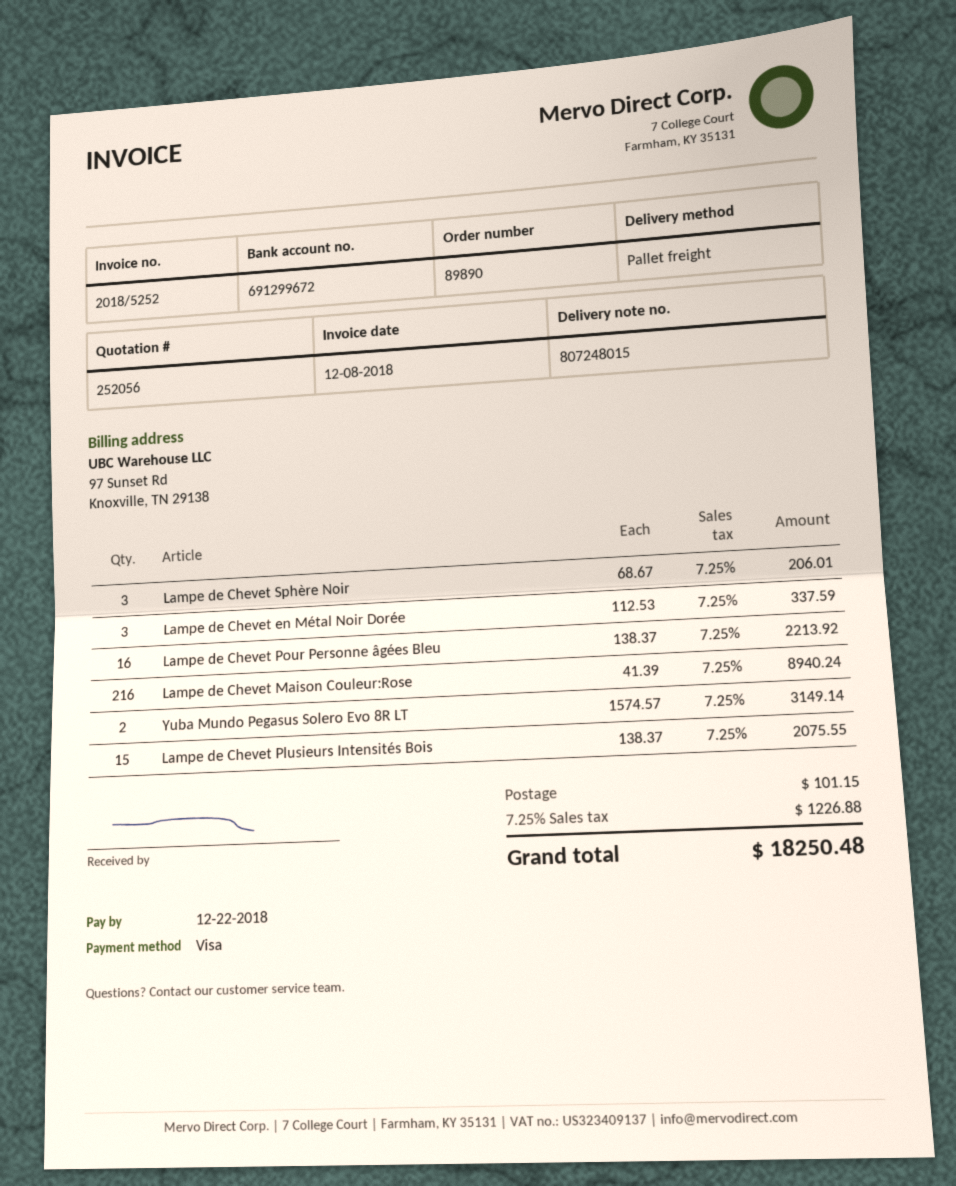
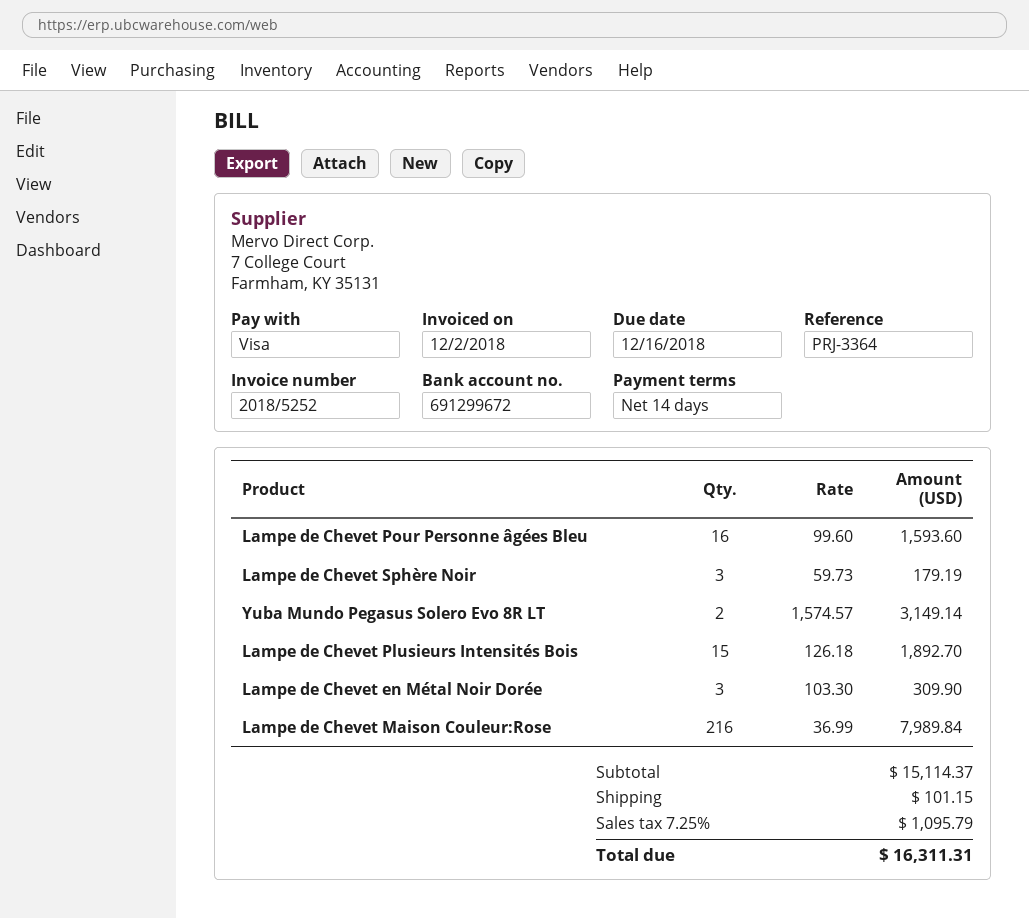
invoice date: 2018-12-08 -> 2018-12-02
due date: 2018-12-22 -> 2018-12-16
Lampe de Chevet Sphère Noir: 3 x 68.67 = 206.01 -> 3 x 59.73 = 179.19
Lampe de Chevet en Métal Noir Dorée: 3 x 112.53 = 337.59 -> 3 x 103.30 = 309.90
Lampe de Chevet Pour Personne âgées Bleu: 16 x 138.37 = 2213.92 -> 16 x 99.60 = 1593.60
Lampe de Chevet Maison Couleur:Rose: 216 x 41.39 = 8940.24 -> 216 x 36.99 = 7989.84
Lampe de Chevet Plusieurs Intensités Bois: 15 x 138.37 = 2075.55 -> 15 x 126.18 = 1892.70
tax: 7.25% = 1226.88 -> 7.25% = 1095.79
total: 18250.48 -> 16311.31

